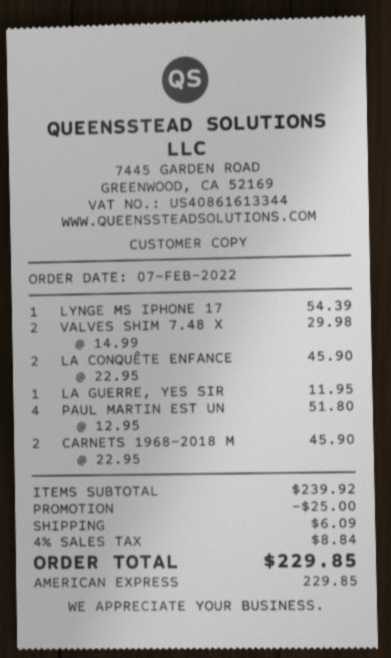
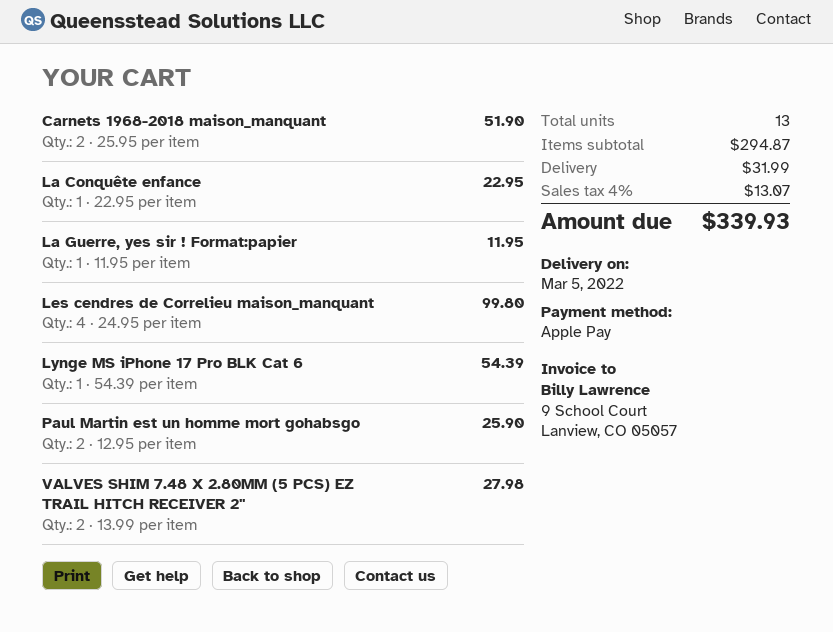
payment method: American Express -> Apple Pay
VALVES SHIM 7.48 X: 2 x 14.99 = 29.98 -> 2 x 13.99 = 27.98
LA CONQUÊTE ENFANCE: 2 x 22.95 = 45.90 -> 1 x 22.95 = 22.95
PAUL MARTIN EST UN: 4 x 12.95 = 51.80 -> 2 x 12.95 = 25.90
CARNETS 1968-2018 M: 2 x 22.95 = 45.90 -> 2 x 25.95 = 51.90
Les cendres de Correlieu maison_manquant: none -> 4 x 24.95 = 99.80
subtotal: 239.92 -> 294.87
discount: 25.00 -> none
shipping: 6.09 -> 31.99
tax: 4% = 8.84 -> 4% = 13.07
total: 229.85 -> 339.93

